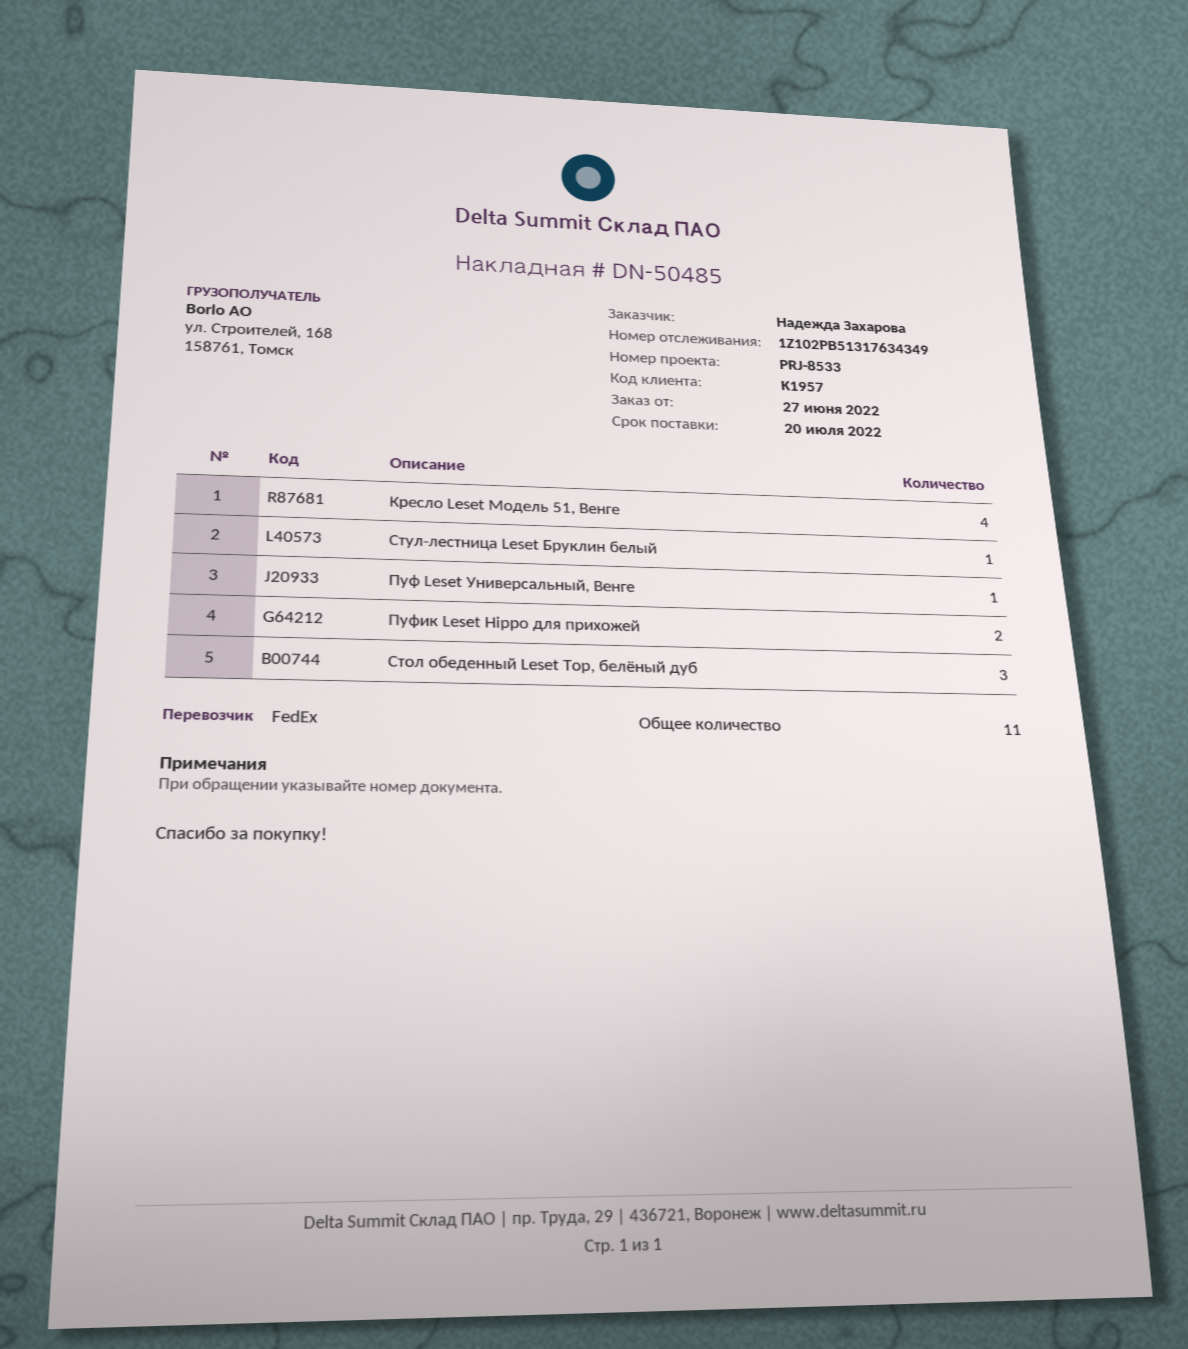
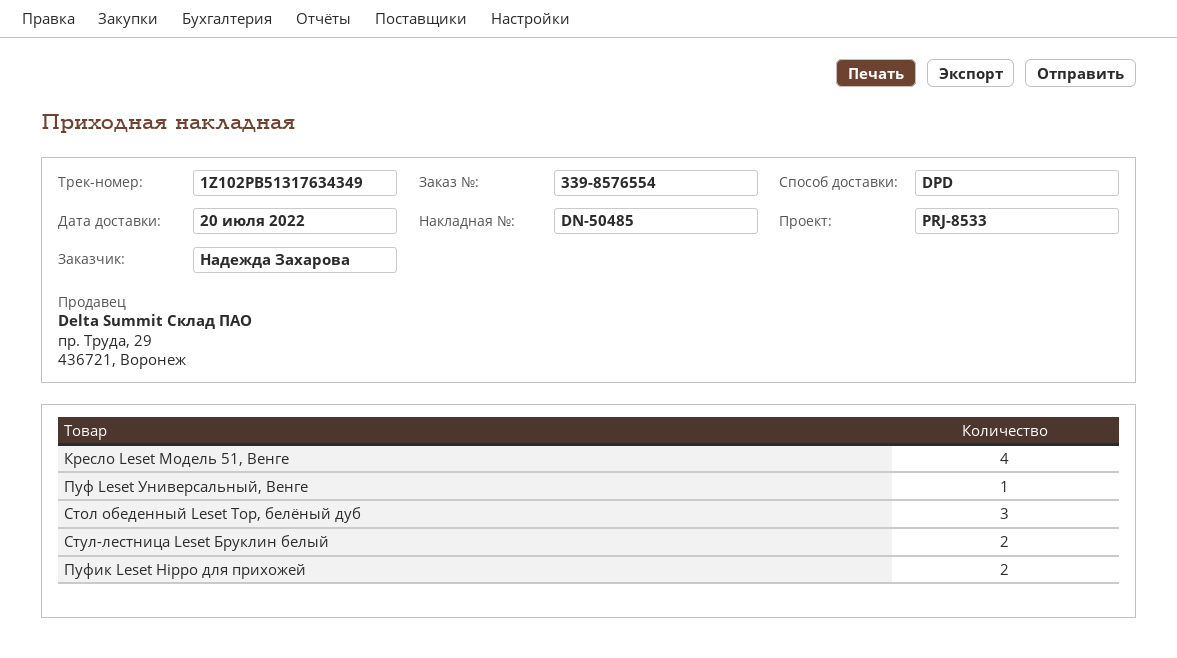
shipping method: FedEx -> DPD
Стул-лестница Leset Бруклин белый: 1 -> 2

